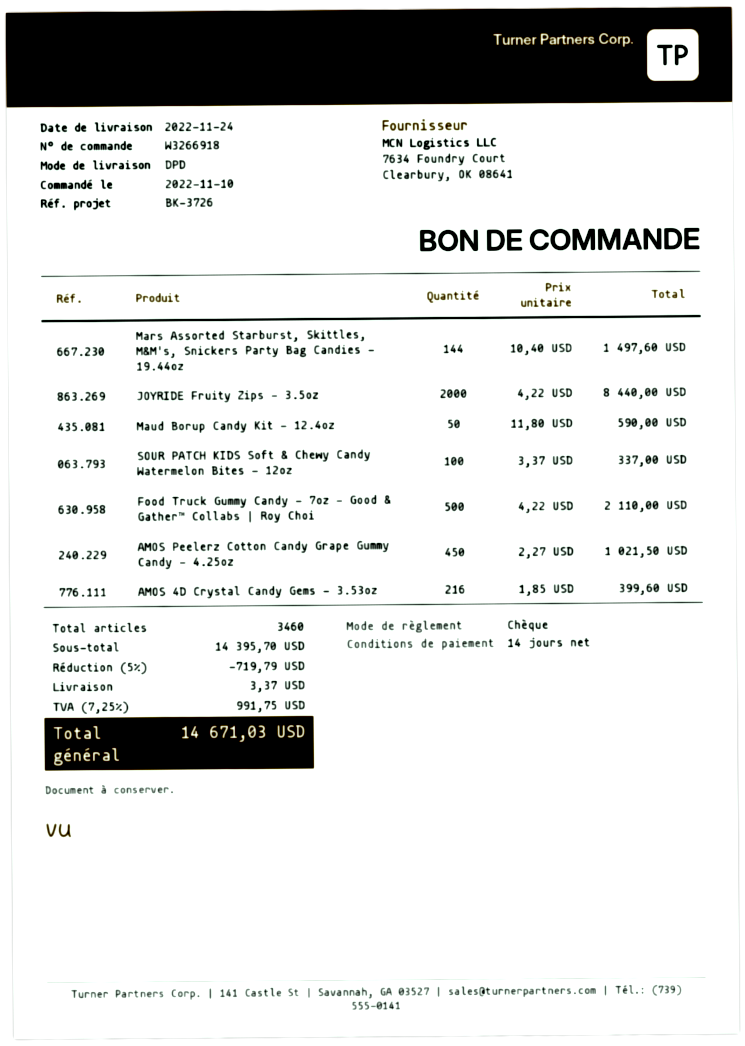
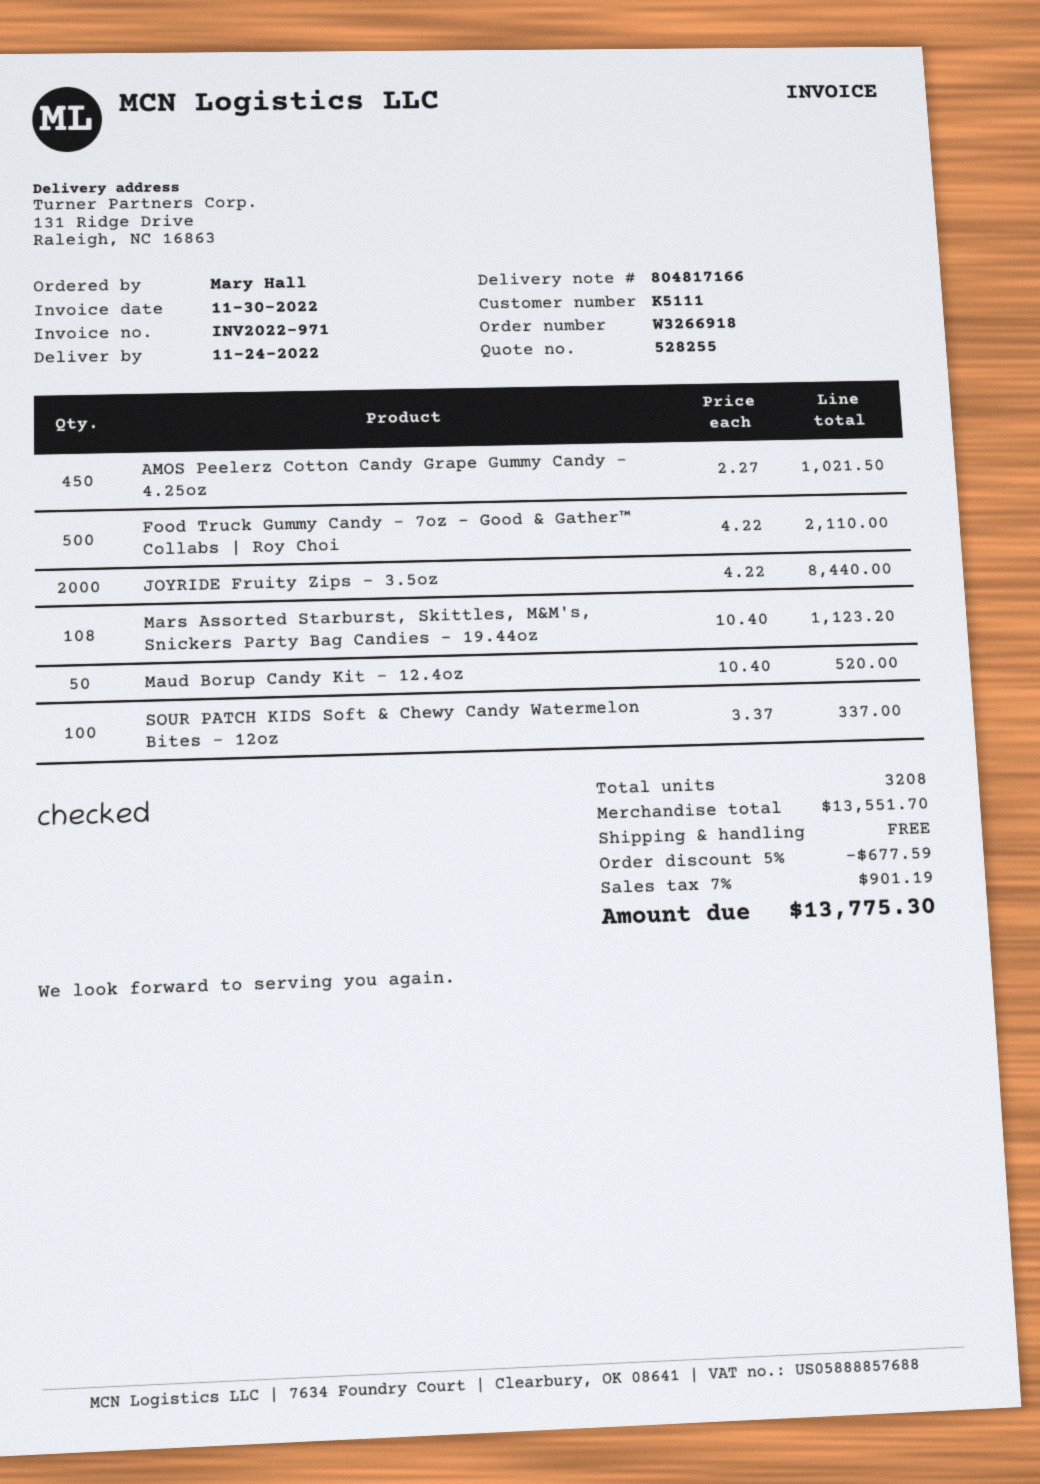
Mars Assorted Starburst, Skittles, M&M's, Snickers Party Bag Candies - 19.44oz: 144 x 10.40 = 1497.60 -> 108 x 10.40 = 1123.20
Maud Borup Candy Kit - 12.4oz: 50 x 11.80 = 590.00 -> 50 x 10.40 = 520.00
AMOS 4D Crystal Candy Gems - 3.53oz: 216 x 1.85 = 399.60 -> none
total quantity: 3460 -> 3208
subtotal: 14395.70 -> 13551.70
discount: 5% = 719.79 -> 5% = 677.59
shipping: 3.37 -> 0.00
tax: 7.25% = 991.75 -> 7% = 901.19
total: 14671.03 -> 13775.30

